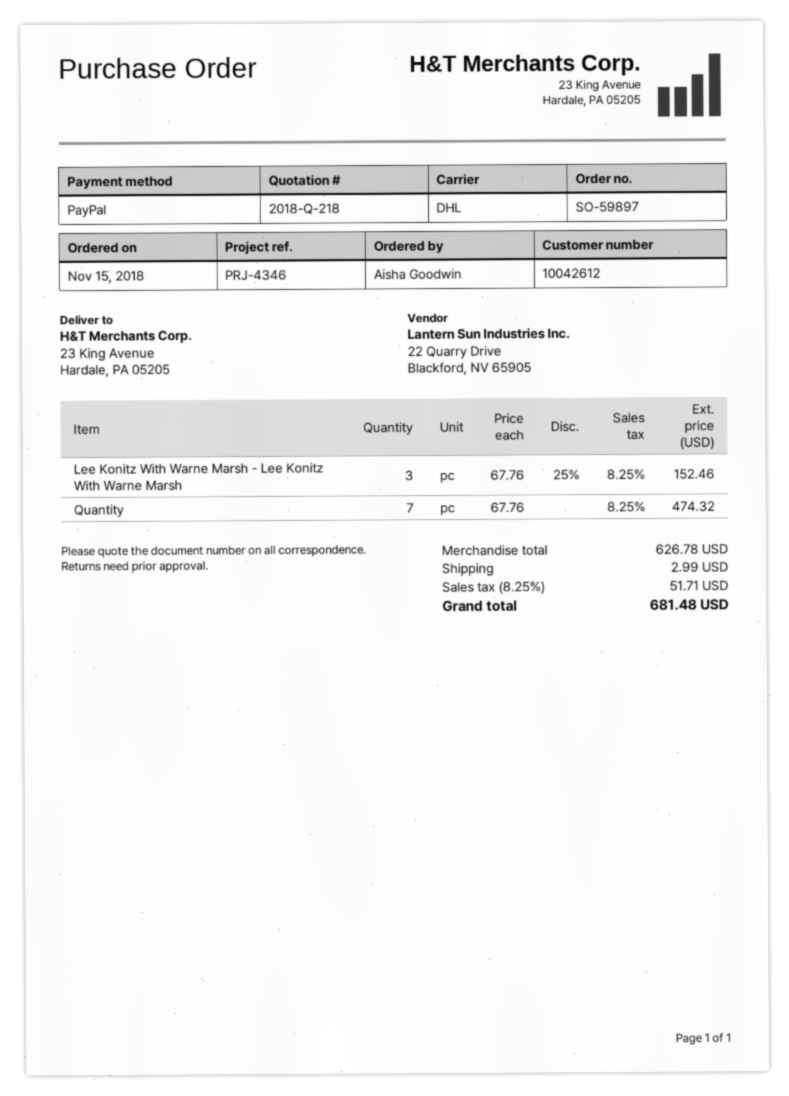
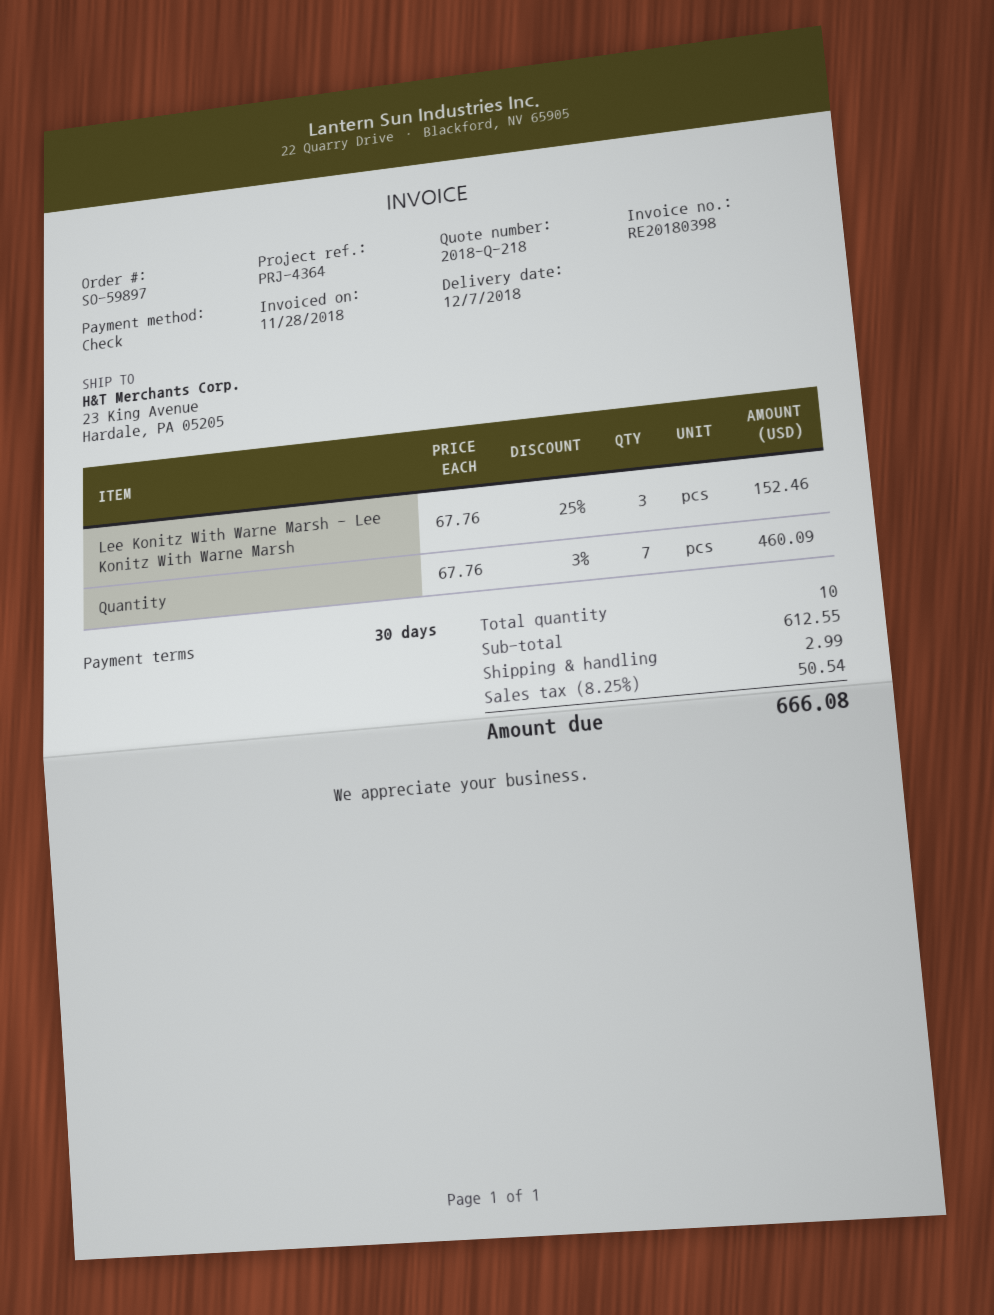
reference: PRJ-4346 -> PRJ-4364
payment method: PayPal -> cheque
Quantity: 7 x 67.76 = 474.32 -> 7 x 67.76 - 3% = 460.09
subtotal: 626.78 -> 612.55
tax: 8.25% = 51.71 -> 8.25% = 50.54
total: 681.48 -> 666.08

